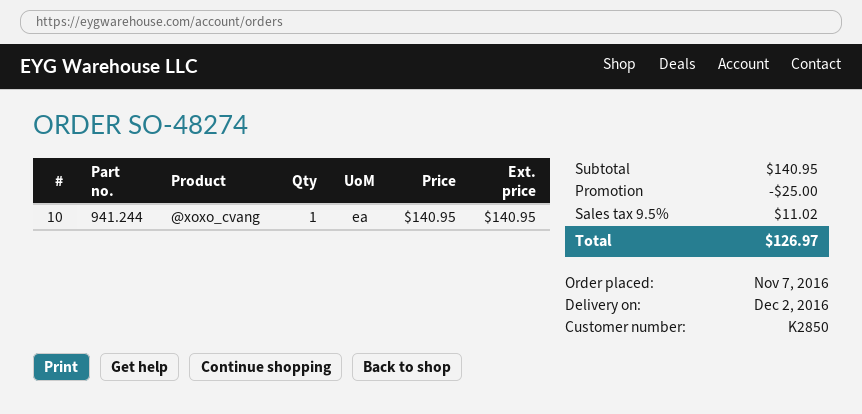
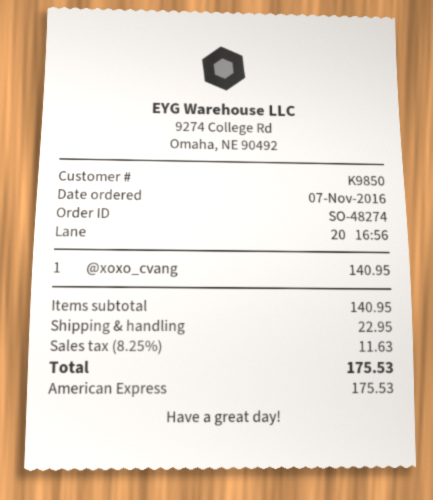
customer number: K2850 -> K9850
discount: 25.00 -> none
shipping: none -> 22.95
tax: 9.5% = 11.02 -> 8.25% = 11.63
total: 126.97 -> 175.53

